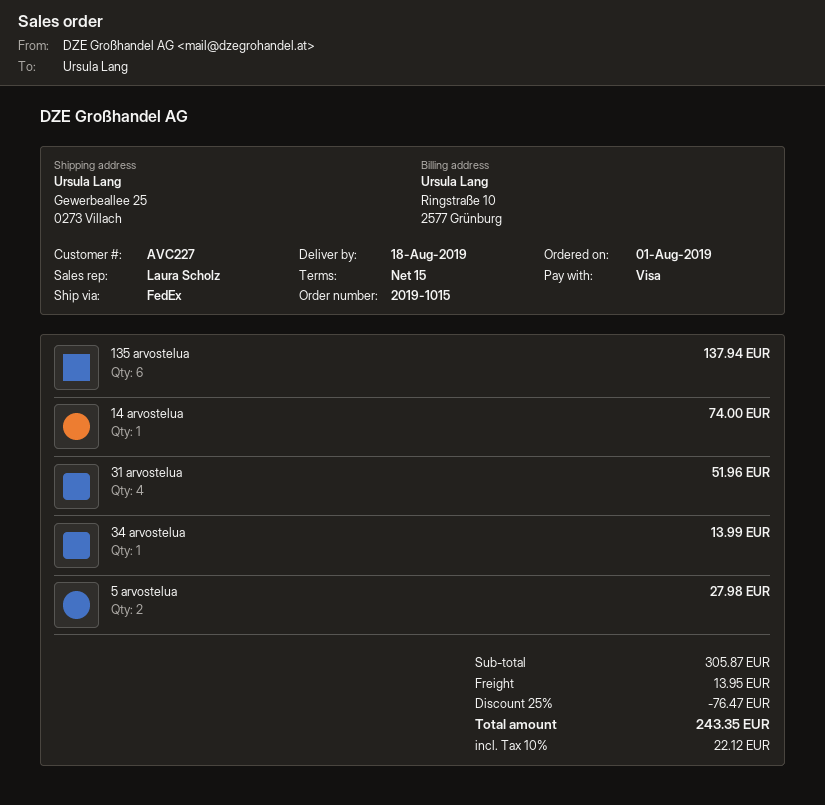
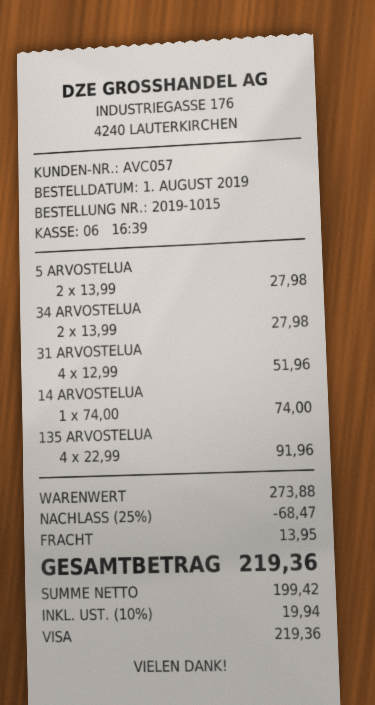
customer number: AVC227 -> AVC057
135 arvostelua: 6 for 137.94 -> 4 for 91.96
34 arvostelua: 1 for 13.99 -> 2 for 27.98
subtotal: 305.87 -> 273.88
discount: 25% = 76.47 -> 25% = 68.47
tax: 10% = 22.12 -> 10% = 19.94
total: 243.35 -> 219.36

